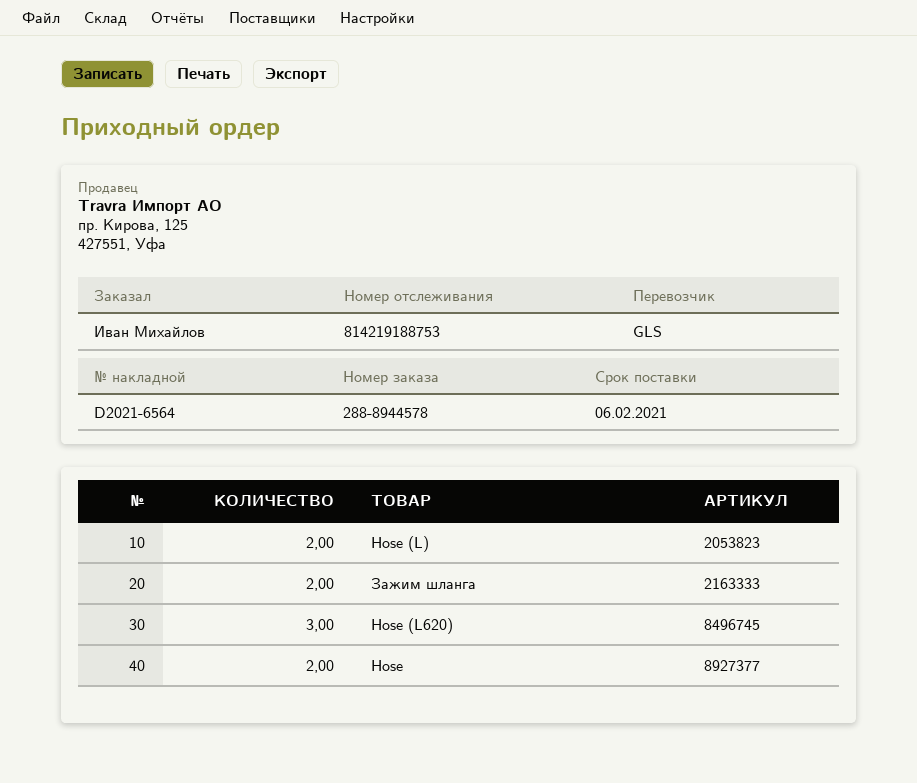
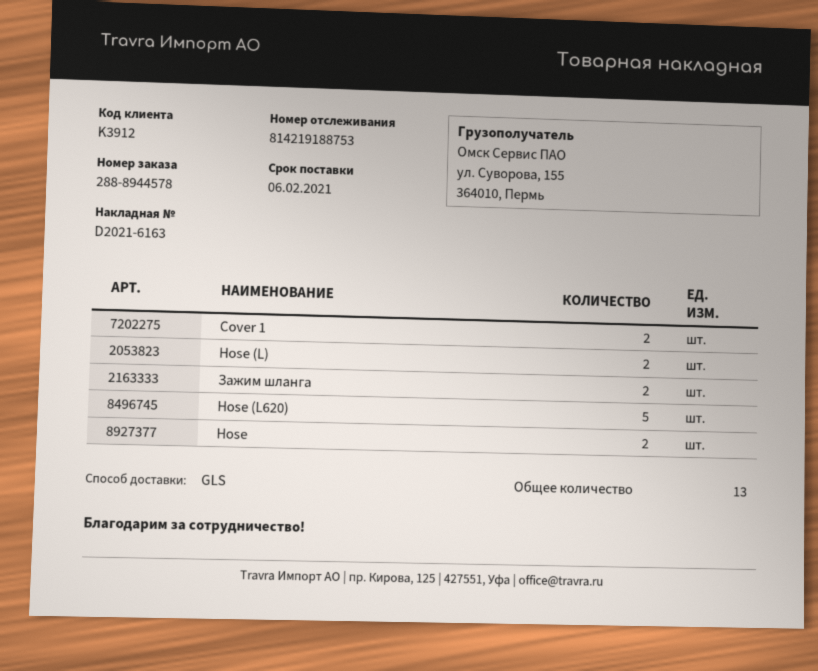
delivery note number: D2021-6564 -> D2021-6163
Hose (L620): 3 -> 5
Cover 1: none -> 2

